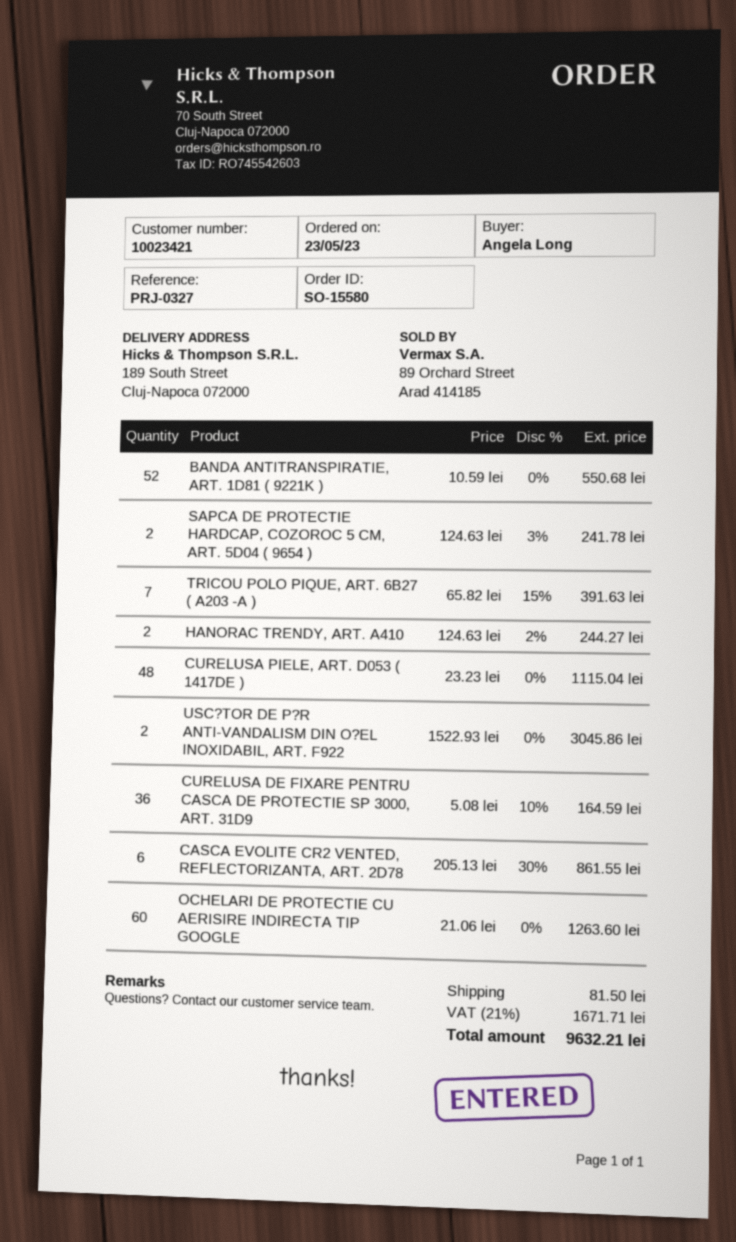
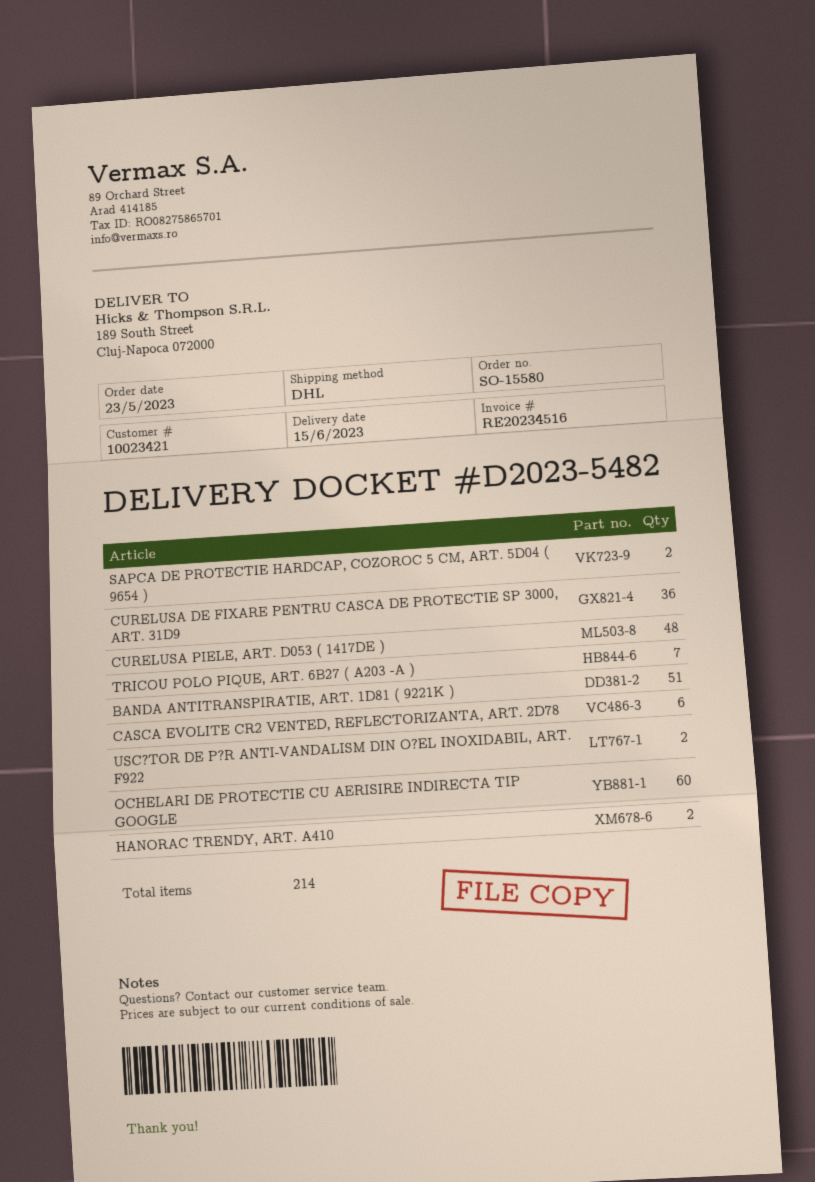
BANDA ANTITRANSPIRATIE, ART. 1D81 ( 9221K ): 52 -> 51

